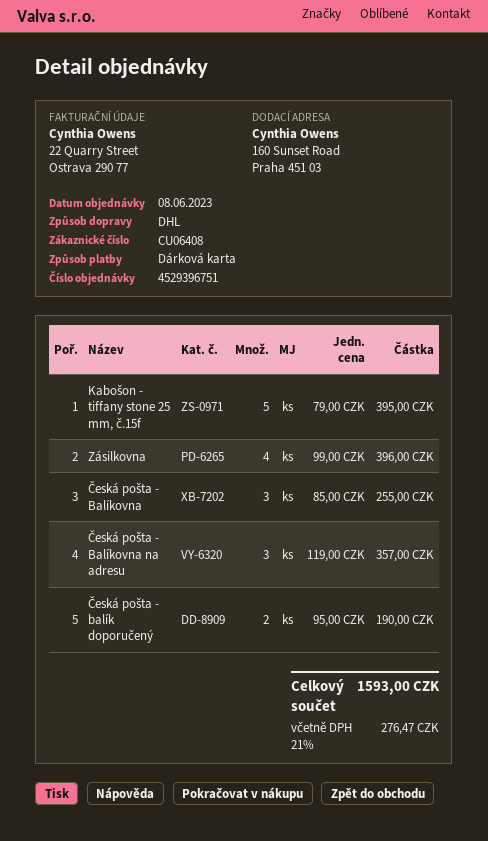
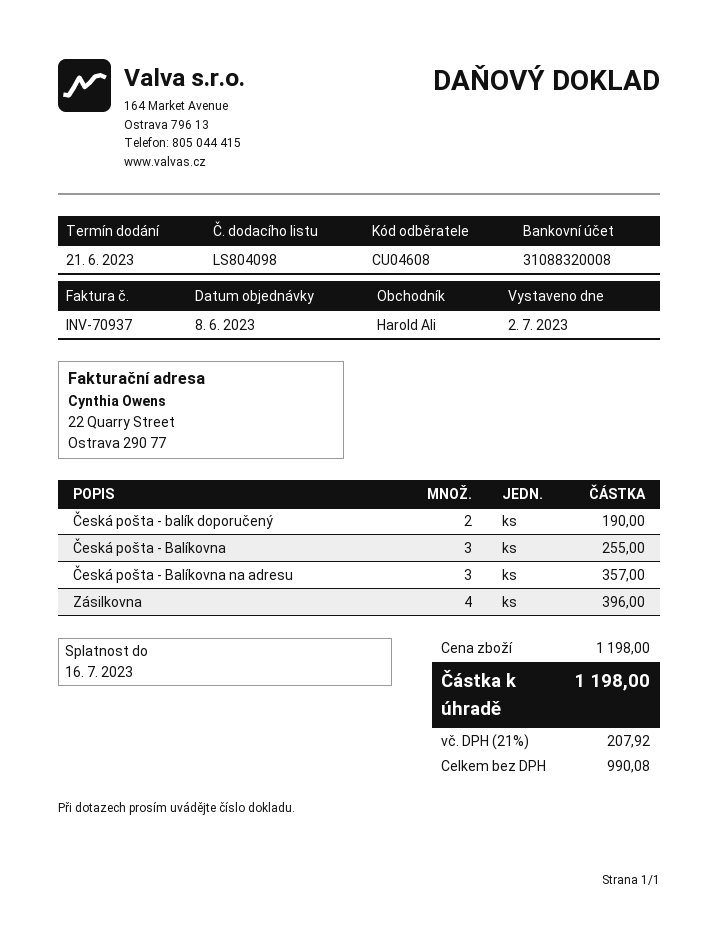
customer number: CU06408 -> CU04608
Kabošon - tiffany stone 25 mm, č.15f: 5 for 395.00 -> none
tax: 21% = 276.47 -> 21% = 207.92
total: 1593.00 -> 1198.00

